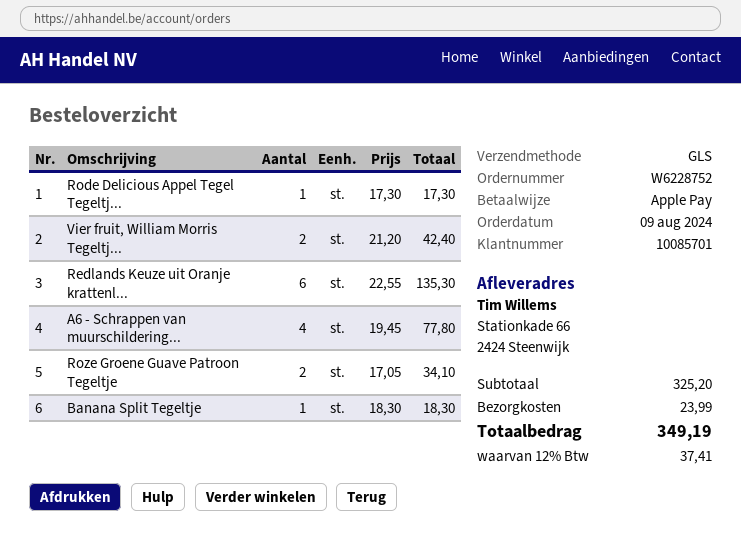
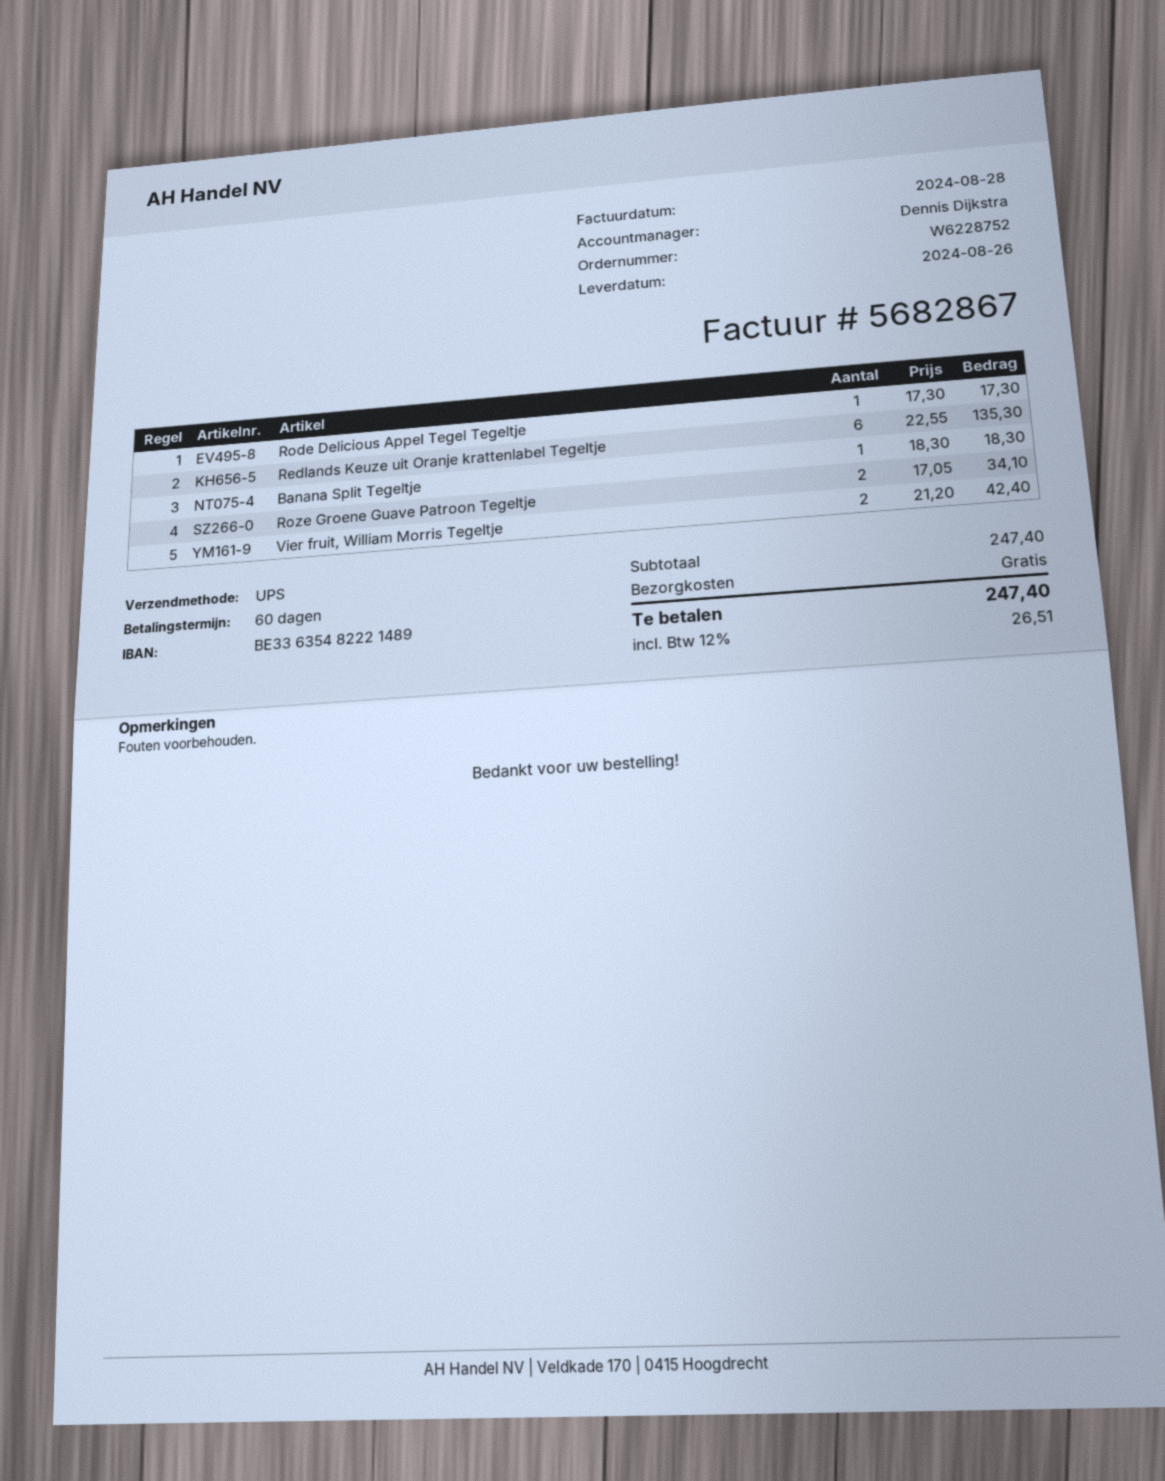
shipping method: GLS -> UPS
A6 - Schrappen van muurschildering...: 4 x 19.45 = 77.80 -> none
subtotal: 325.20 -> 247.40
shipping: 23.99 -> 0.00
tax: 12% = 37.41 -> 12% = 26.51
total: 349.19 -> 247.40

